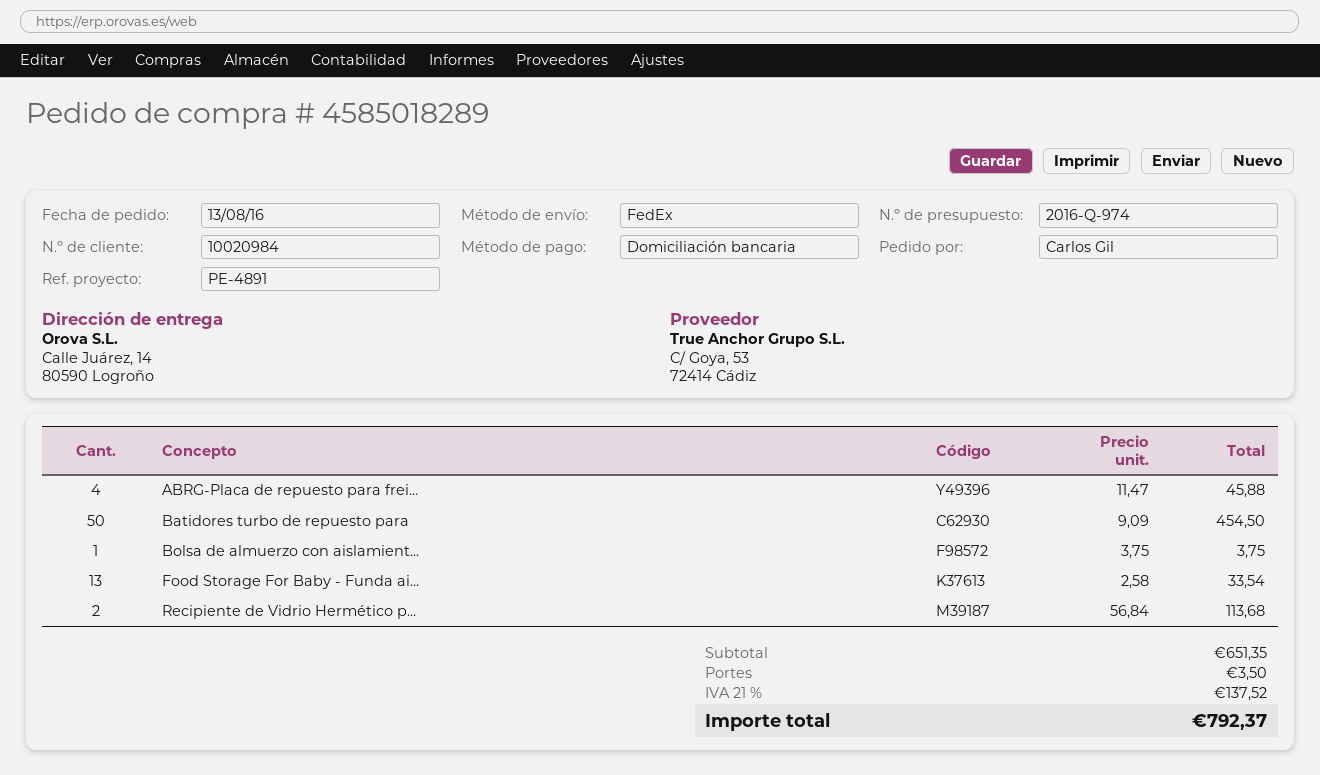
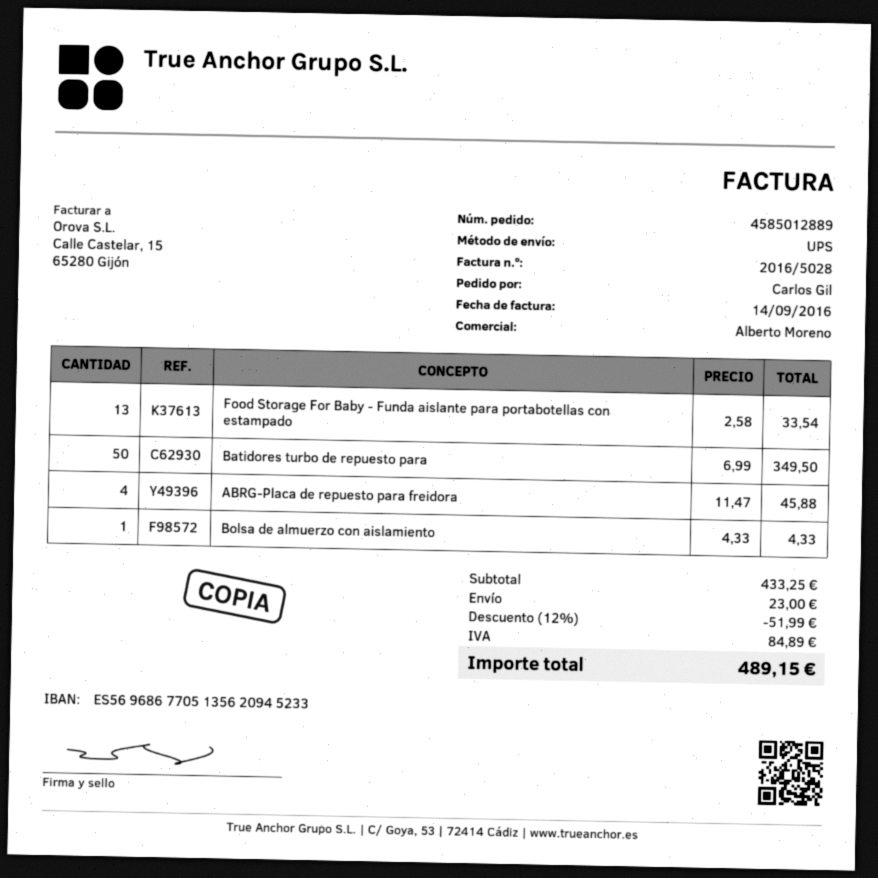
order number: 4585018289 -> 4585012889
shipping method: FedEx -> UPS
Batidores turbo de repuesto para: 50 x 9.09 = 454.50 -> 50 x 6.99 = 349.50
Bolsa de almuerzo con aislamient...: 1 x 3.75 = 3.75 -> 1 x 4.33 = 4.33
Recipiente de Vidrio Hermético p...: 2 x 56.84 = 113.68 -> none
subtotal: 651.35 -> 433.25
discount: none -> 12% = 51.99
shipping: 3.50 -> 23.00
tax: 137.52 -> 84.89
total: 792.37 -> 489.15

